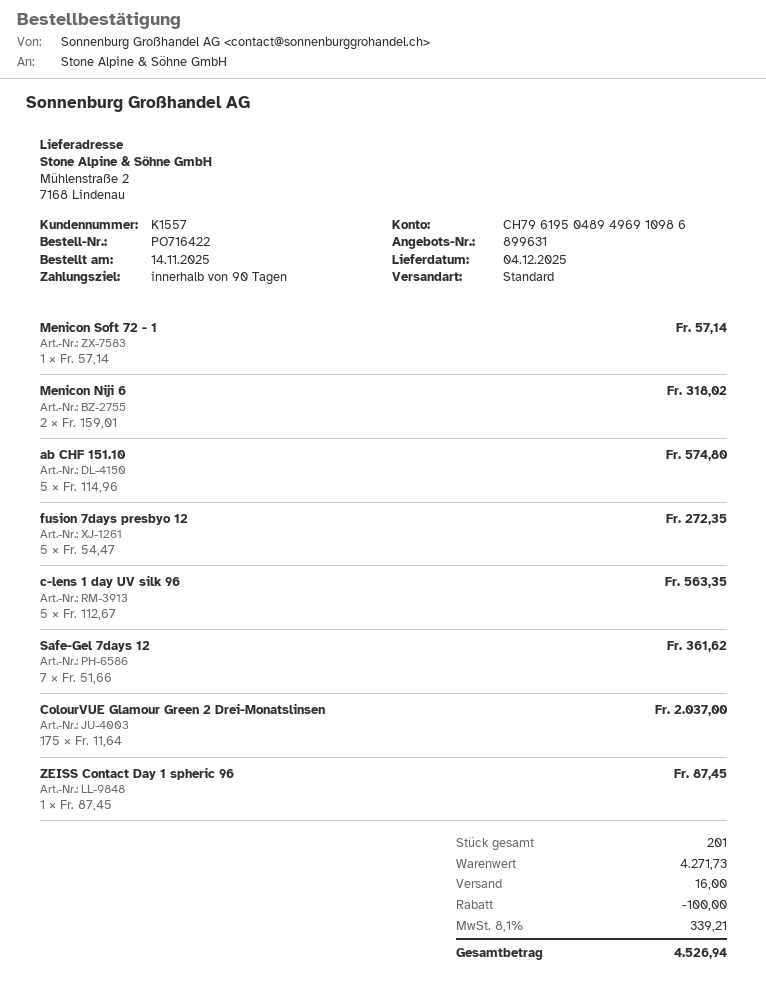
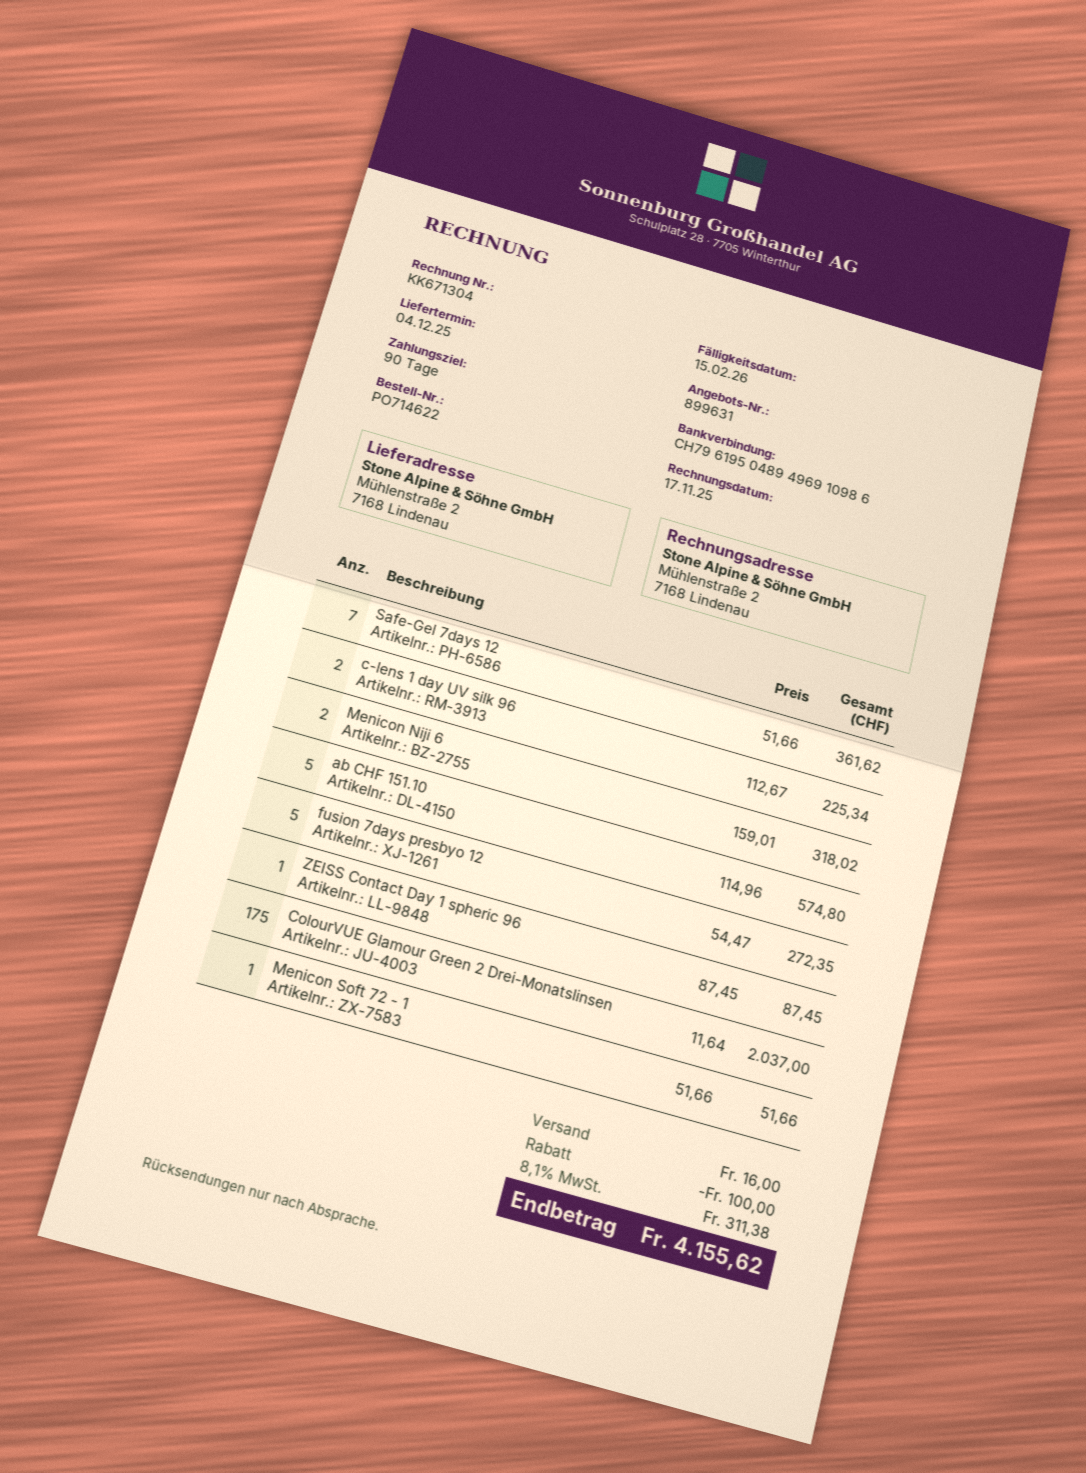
order number: PO716422 -> PO714622
Menicon Soft 72 - 1: 1 x 57.14 = 57.14 -> 1 x 51.66 = 51.66
c-lens 1 day UV silk 96: 5 x 112.67 = 563.35 -> 2 x 112.67 = 225.34
tax: 8.1% = 339.21 -> 8.1% = 311.38
total: 4526.94 -> 4155.62

